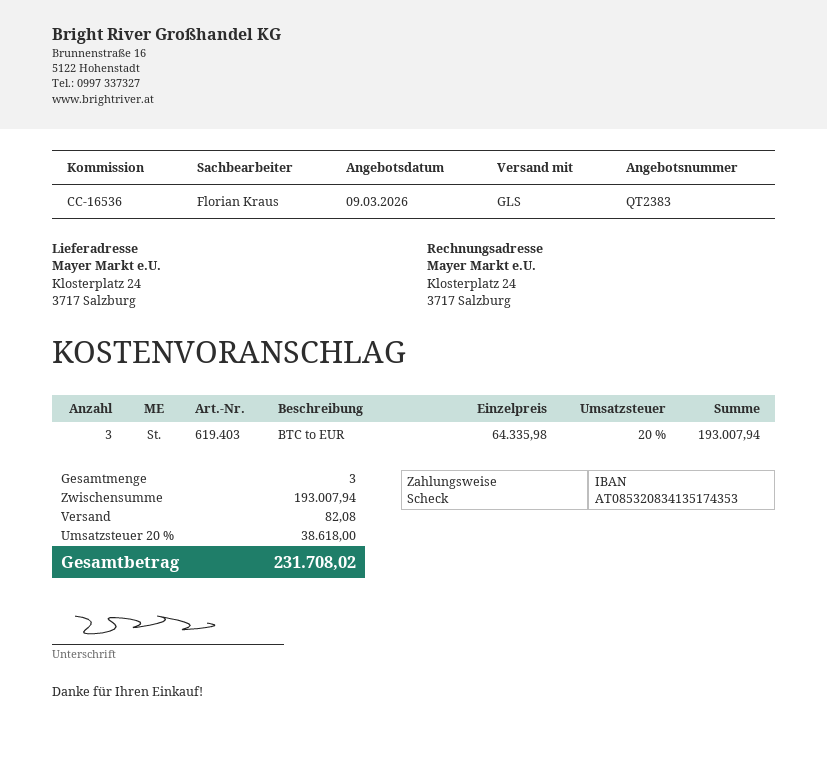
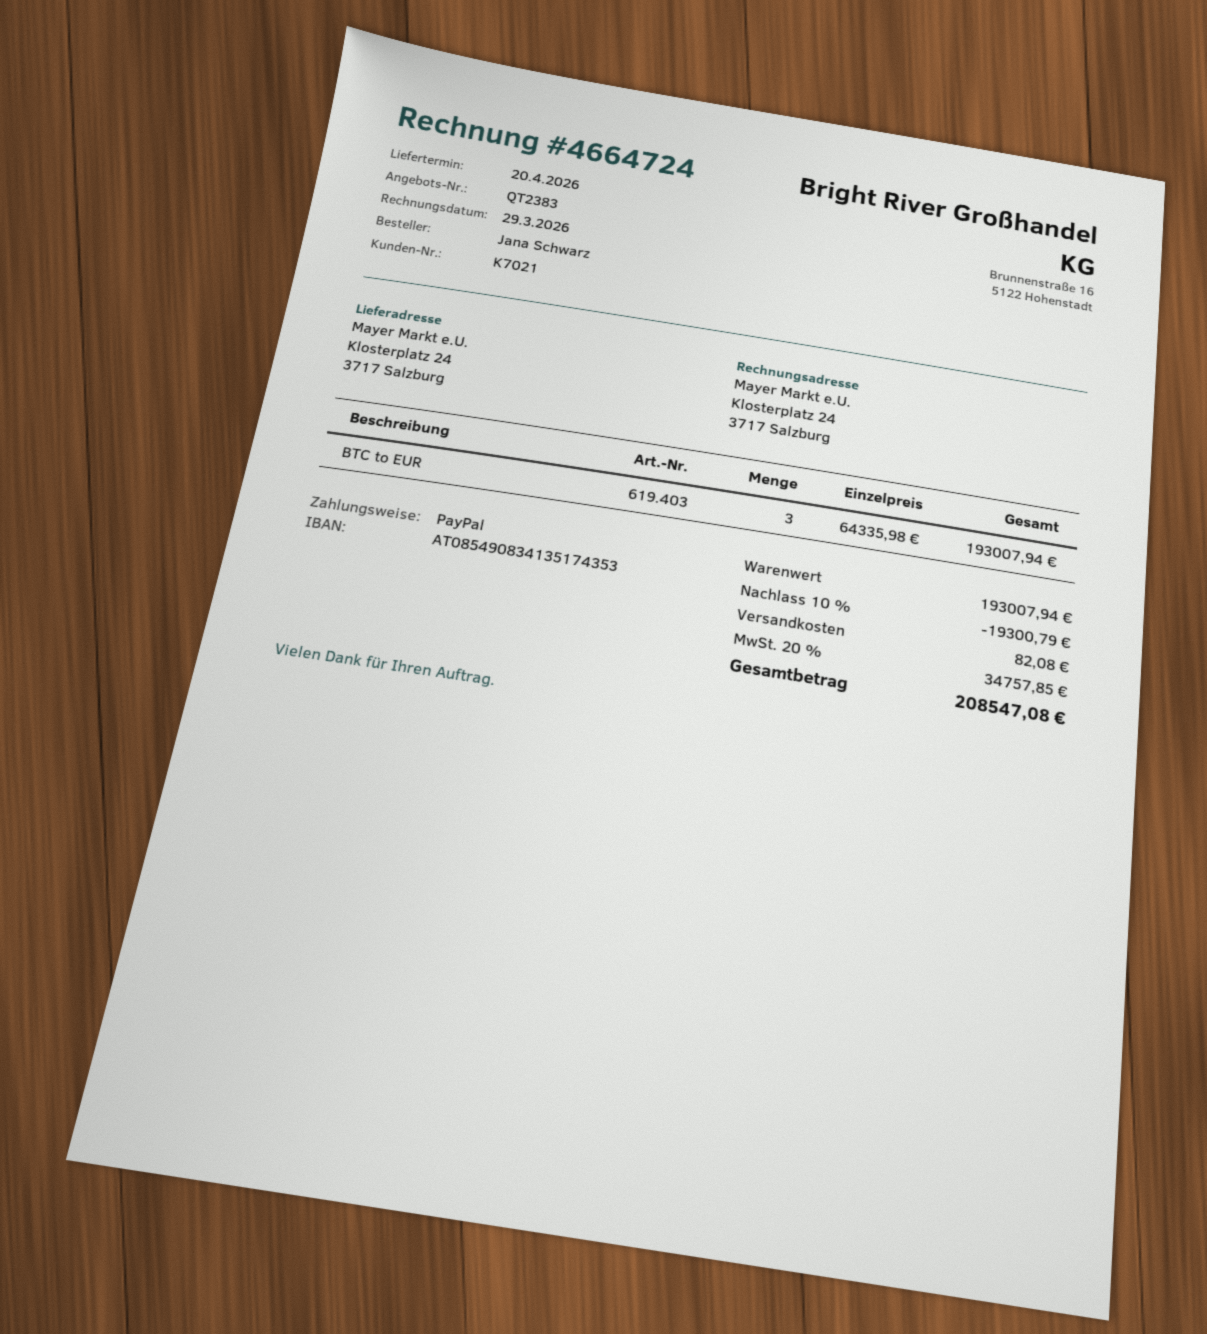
payment method: cheque -> PayPal
bank account: AT085320834135174353 -> AT085490834135174353
discount: none -> 10% = 19300.79
tax: 20% = 38618.00 -> 20% = 34757.85
total: 231708.02 -> 208547.08

